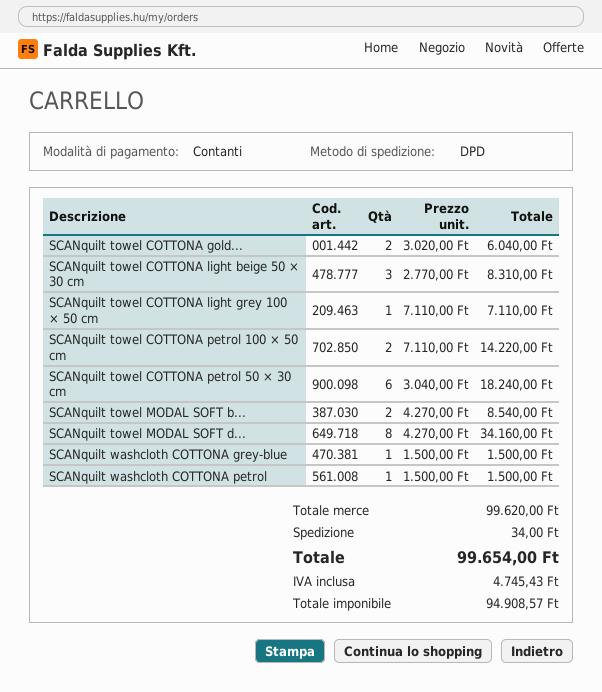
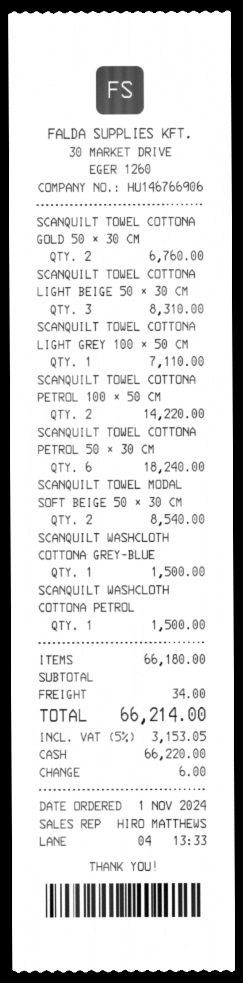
SCANquilt towel COTTONA gold...: 2 for 6040.00 -> 2 for 6760.00
SCANquilt towel MODAL SOFT d...: 8 for 34160.00 -> none
subtotal: 99620.00 -> 66180.00
tax: 4745.43 -> 3153.05
total: 99654.00 -> 66214.00

